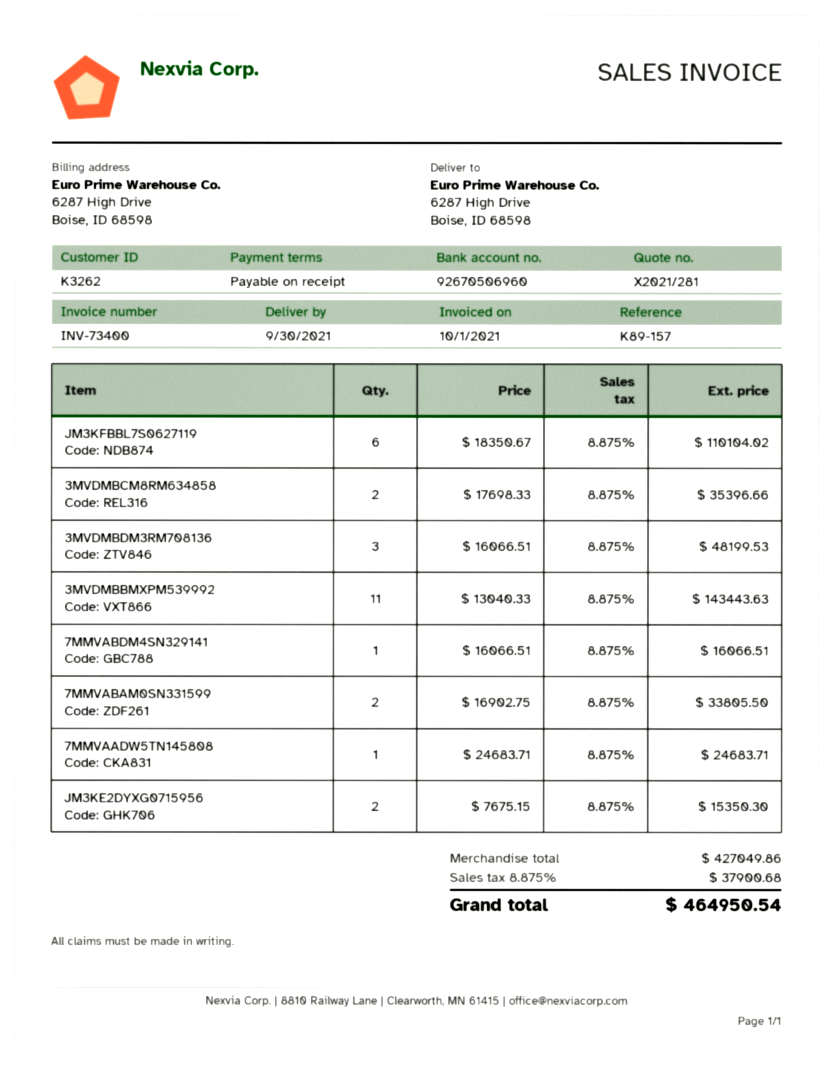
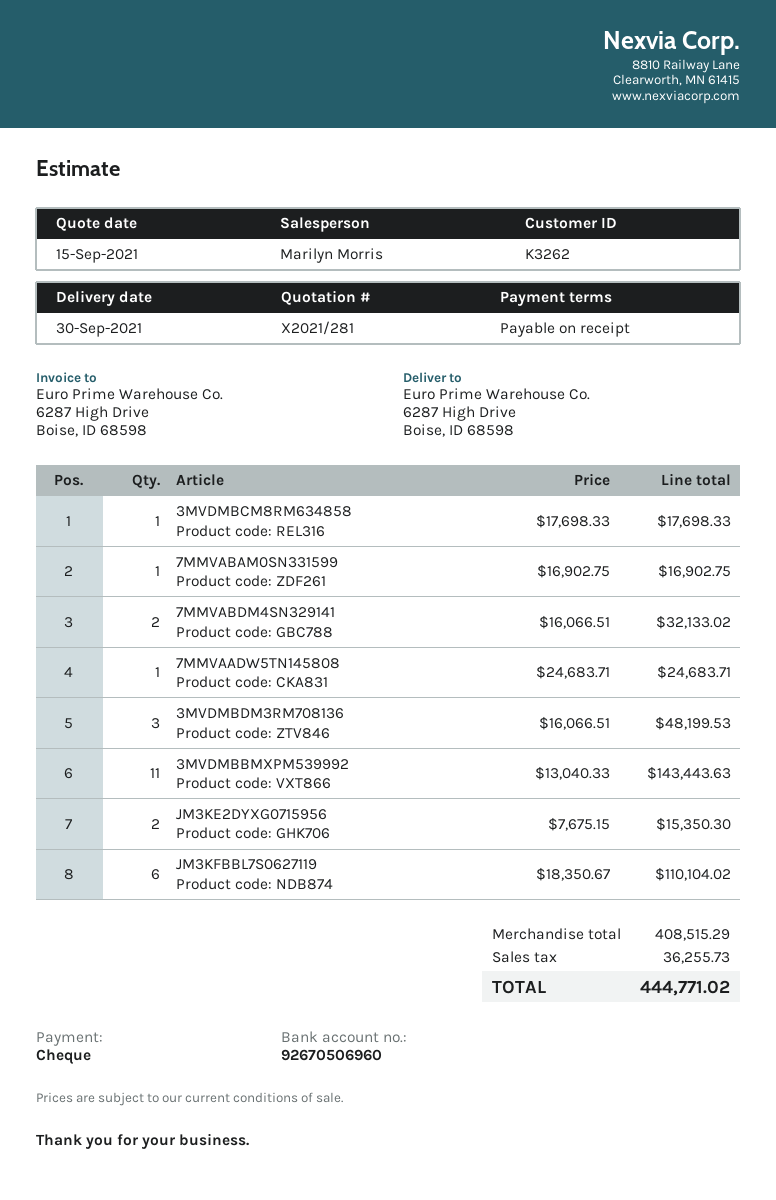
3MVDMBCM8RM634858: 2 x 17698.33 = 35396.66 -> 1 x 17698.33 = 17698.33
7MMVABDM4SN329141: 1 x 16066.51 = 16066.51 -> 2 x 16066.51 = 32133.02
7MMVABAM0SN331599: 2 x 16902.75 = 33805.50 -> 1 x 16902.75 = 16902.75
subtotal: 427049.86 -> 408515.29
tax: 37900.68 -> 36255.73
total: 464950.54 -> 444771.02

